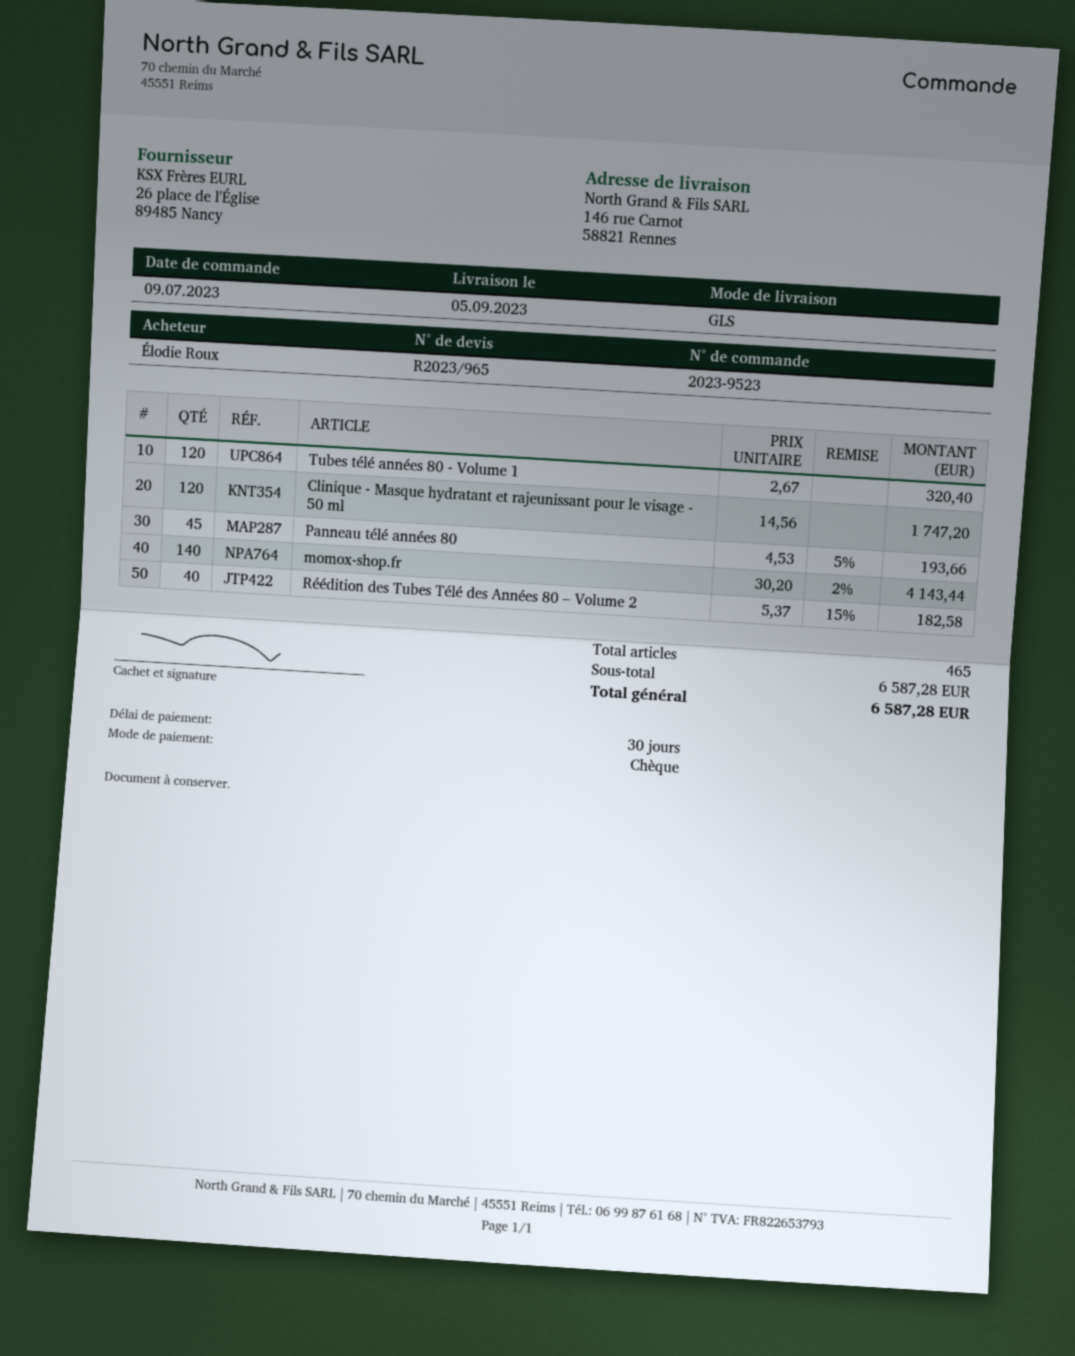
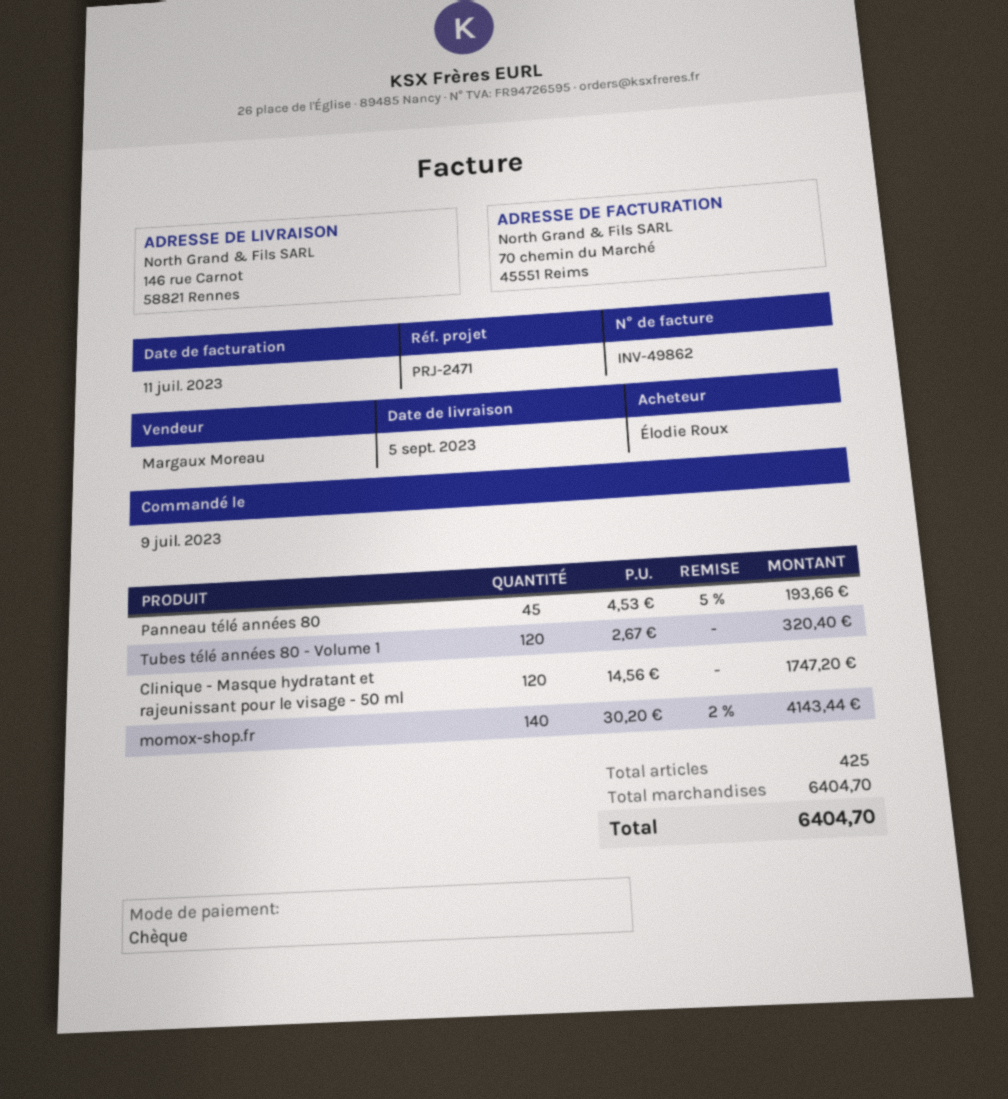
Réédition des Tubes Télé des Années 80 – Volume 2: 40 x 5.37 - 15% = 182.58 -> none
total quantity: 465 -> 425
subtotal: 6587.28 -> 6404.70
total: 6587.28 -> 6404.70

